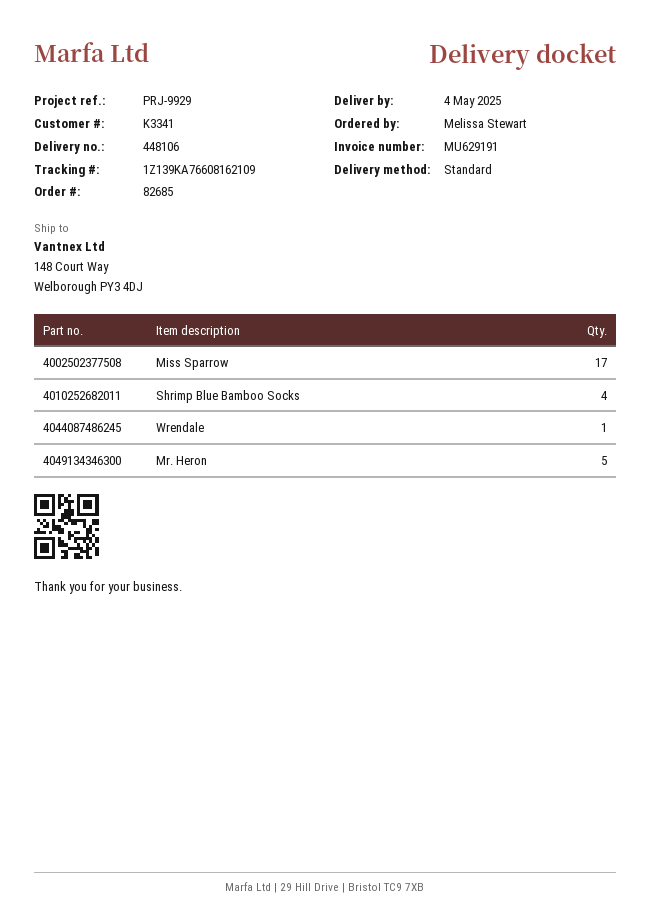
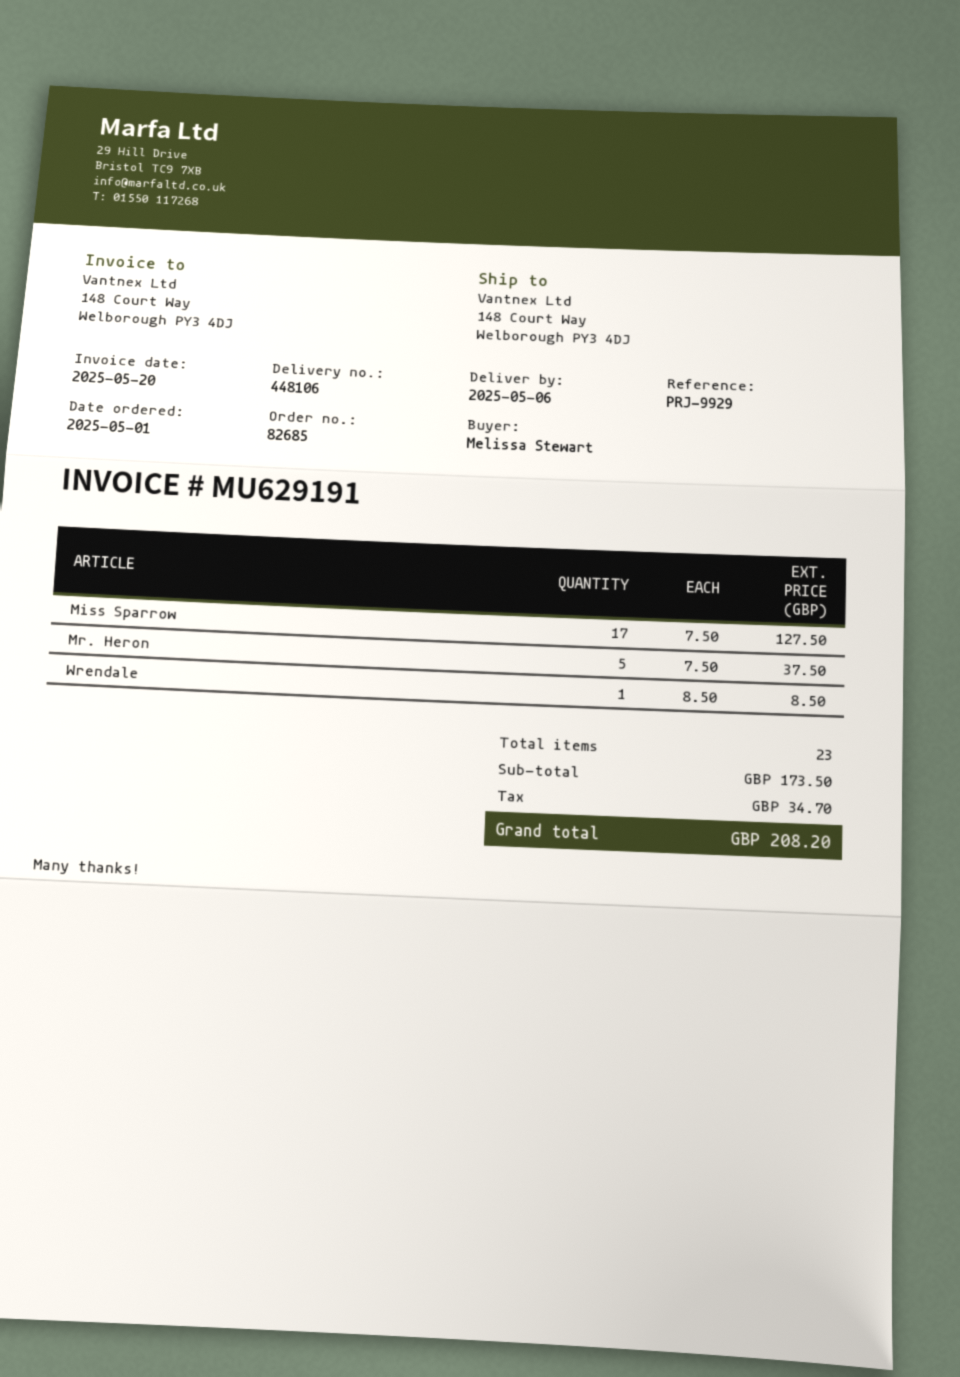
delivery date: 2025-05-04 -> 2025-05-06
Shrimp Blue Bamboo Socks: 4 -> none

